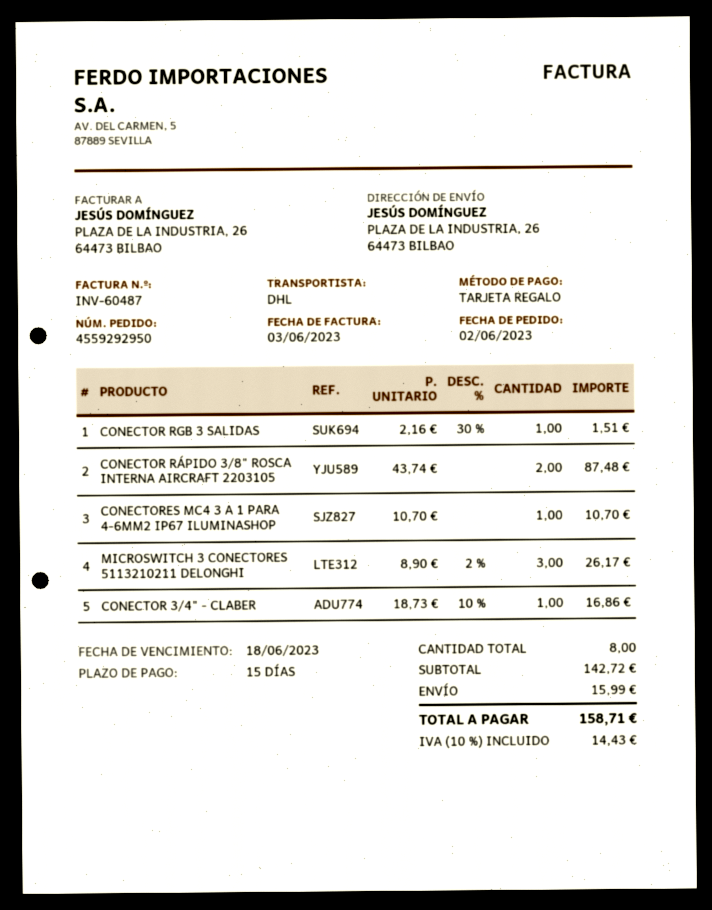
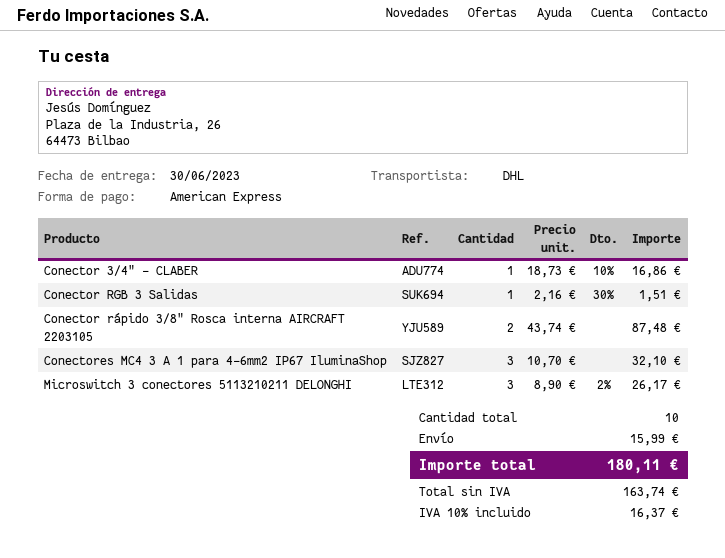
payment method: gift card -> American Express
CONECTORES MC4 3 A 1 PARA 4-6MM2 IP67 ILUMINASHOP: 1 x 10.70 = 10.70 -> 3 x 10.70 = 32.10
total quantity: 8 -> 10
tax: 10% = 14.43 -> 10% = 16.37
total: 158.71 -> 180.11

